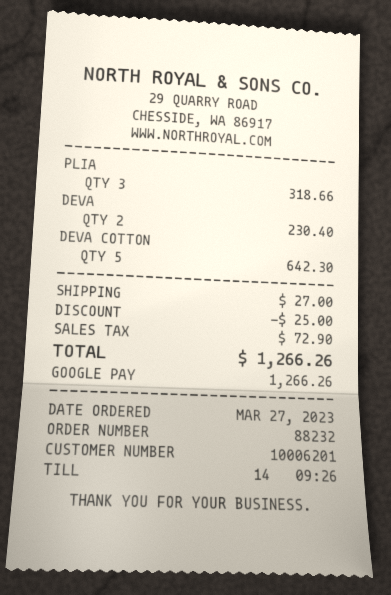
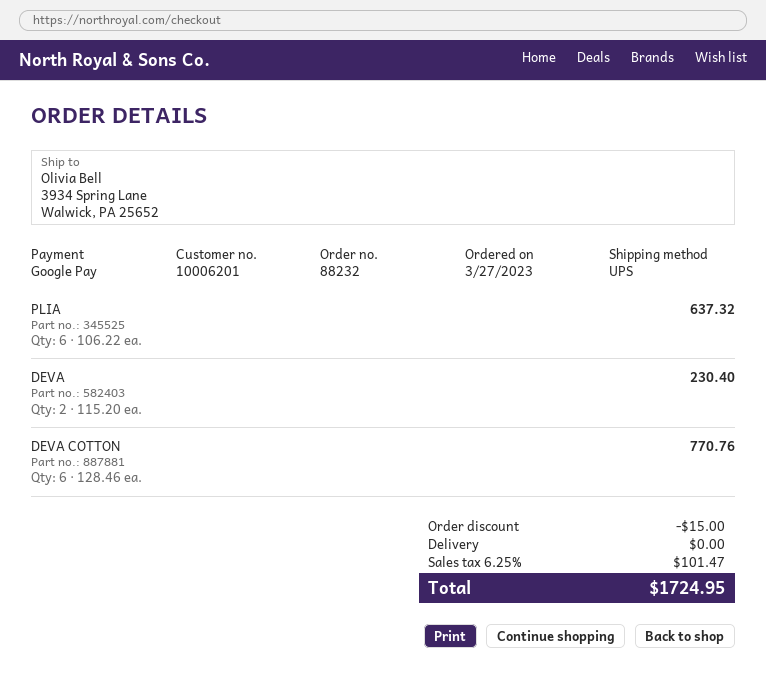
PLIA: 3 for 318.66 -> 6 for 637.32
DEVA COTTON: 5 for 642.30 -> 6 for 770.76
discount: 25.00 -> 15.00
shipping: 27.00 -> 0.00
tax: 72.90 -> 101.47
total: 1266.26 -> 1724.95

